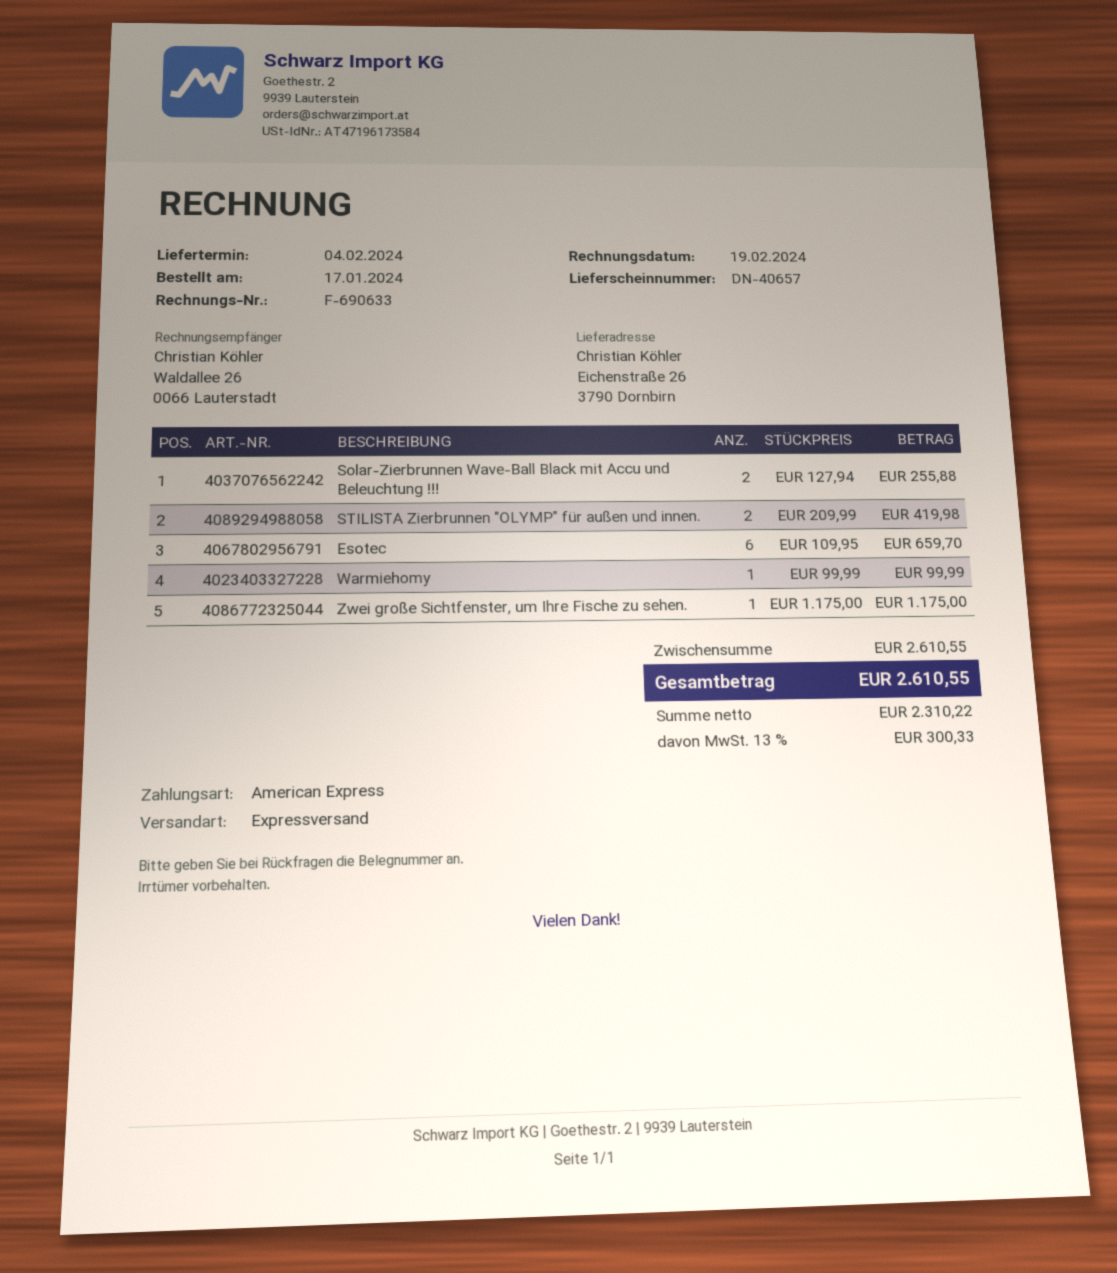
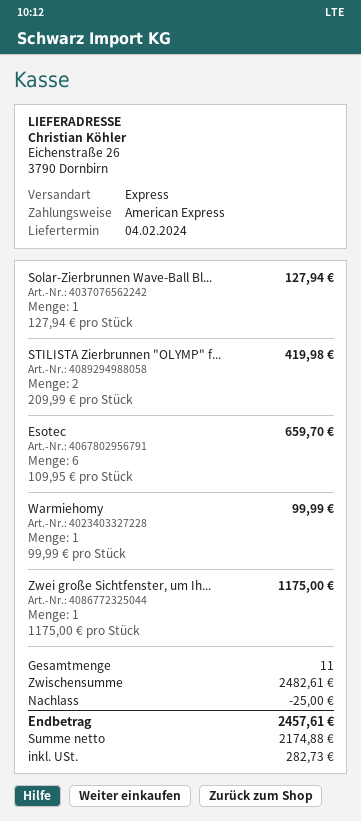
Solar-Zierbrunnen Wave-Ball Black mit Accu und Beleuchtung !!!: 2 x 127.94 = 255.88 -> 1 x 127.94 = 127.94
subtotal: 2610.55 -> 2482.61
discount: none -> 25.00
net: 2310.22 -> 2174.88
tax: 300.33 -> 282.73
total: 2610.55 -> 2457.61

